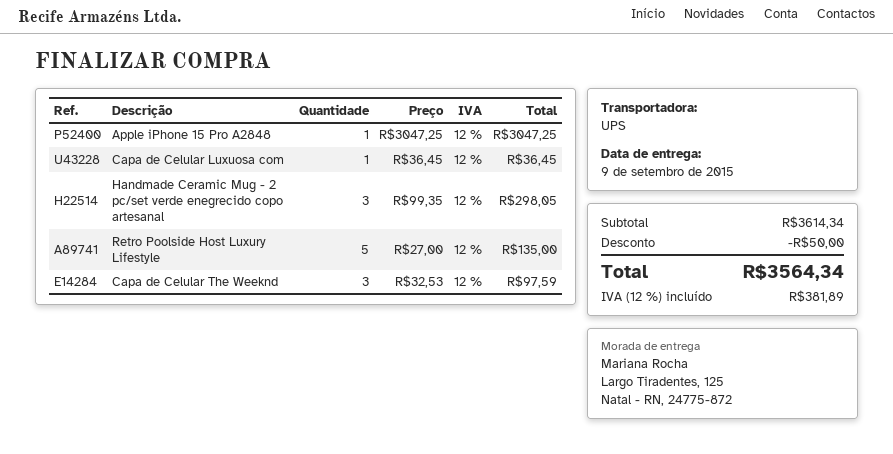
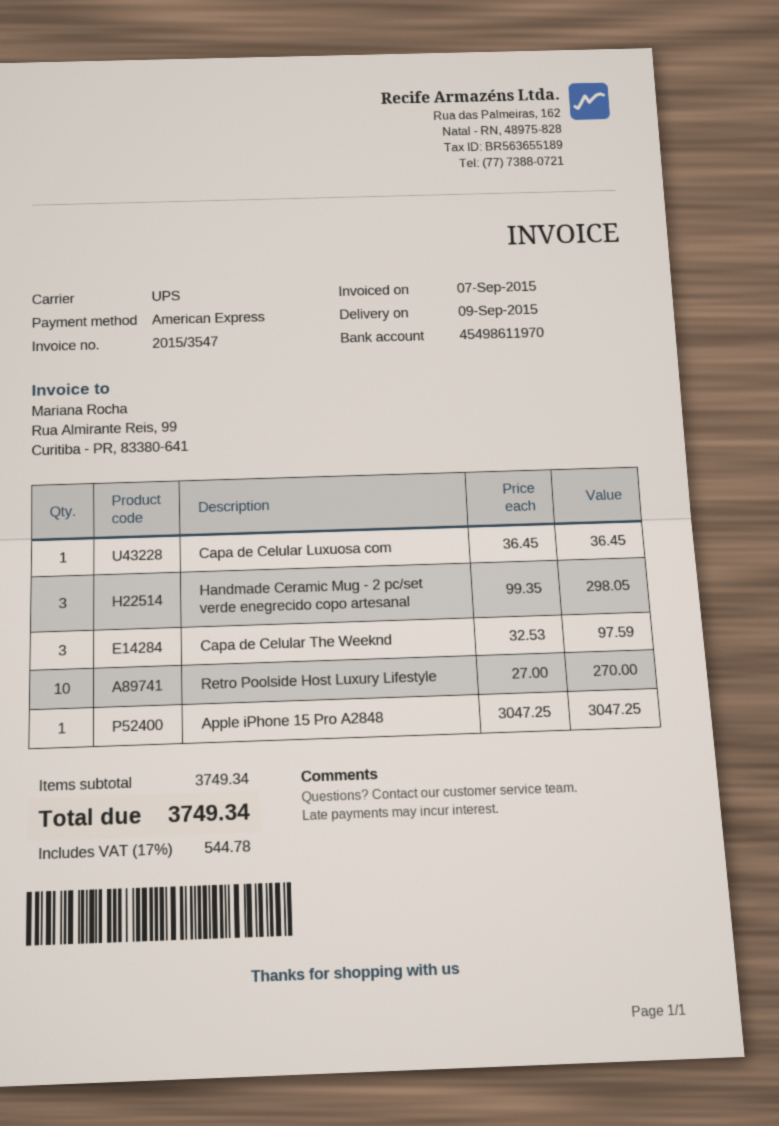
Retro Poolside Host Luxury Lifestyle: 5 x 27.00 = 135.00 -> 10 x 27.00 = 270.00
subtotal: 3614.34 -> 3749.34
discount: 50.00 -> none
tax: 12% = 381.89 -> 17% = 544.78
total: 3564.34 -> 3749.34

